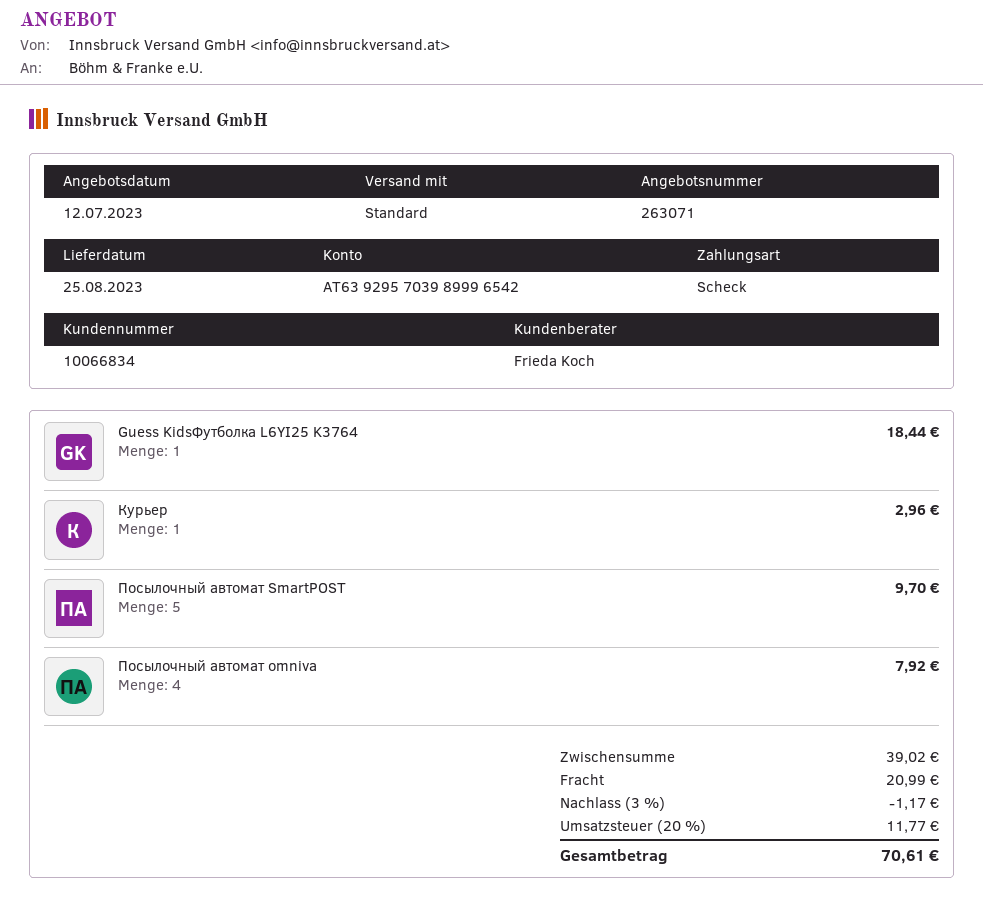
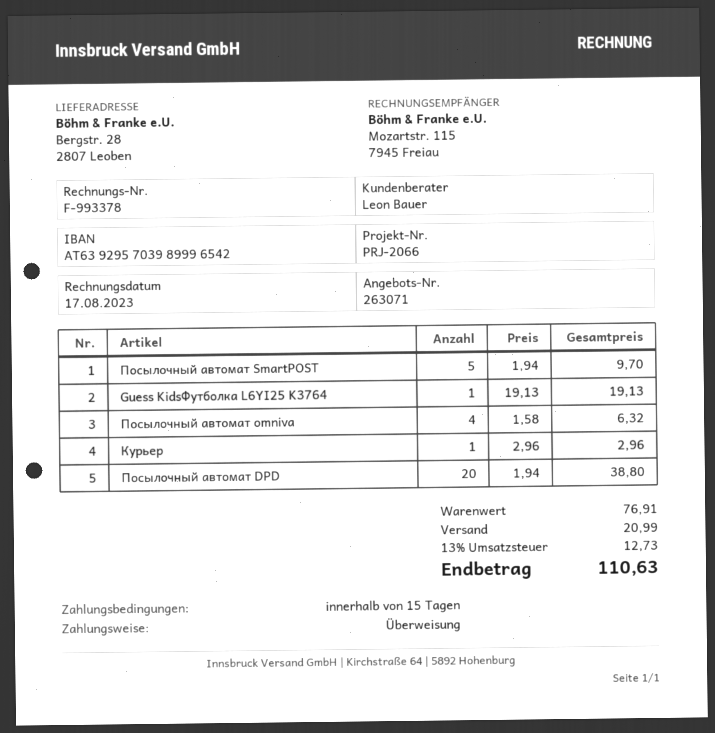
sales rep: Frieda Koch -> Leon Bauer
payment method: cheque -> bank transfer
Guess KidsФутболка L6YI25 K3764: 1 for 18.44 -> 1 for 19.13
Посылочный автомат omniva: 4 for 7.92 -> 4 for 6.32
Посылочный автомат DPD: none -> 20 for 38.80
subtotal: 39.02 -> 76.91
discount: 3% = 1.17 -> none
tax: 20% = 11.77 -> 13% = 12.73
total: 70.61 -> 110.63

